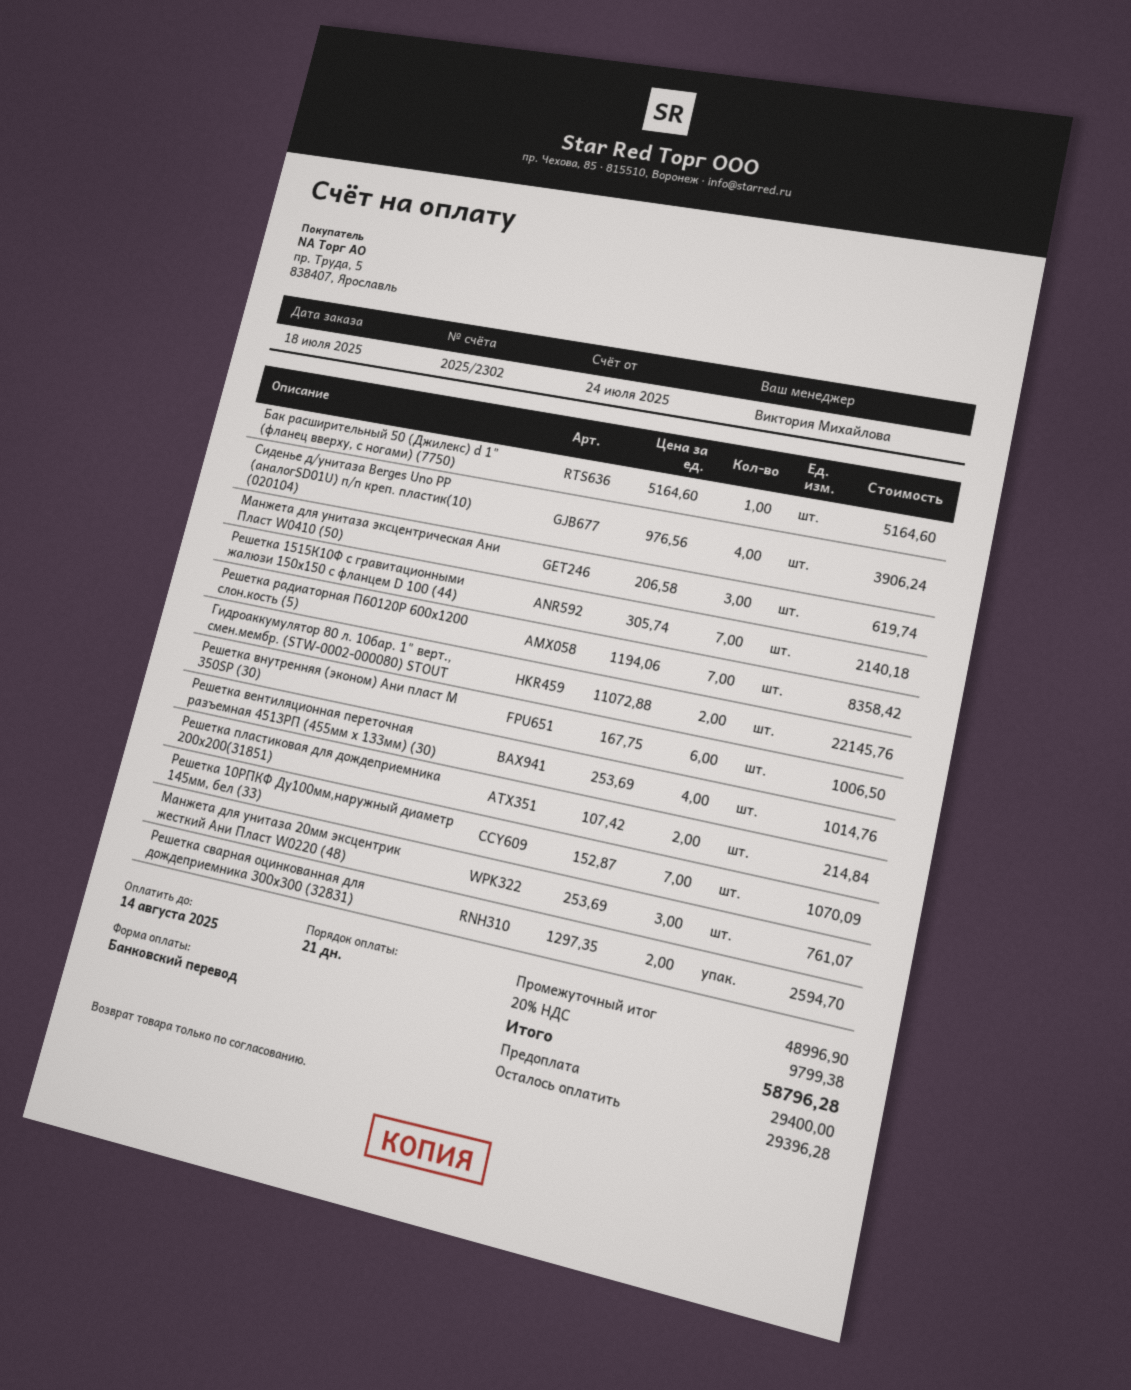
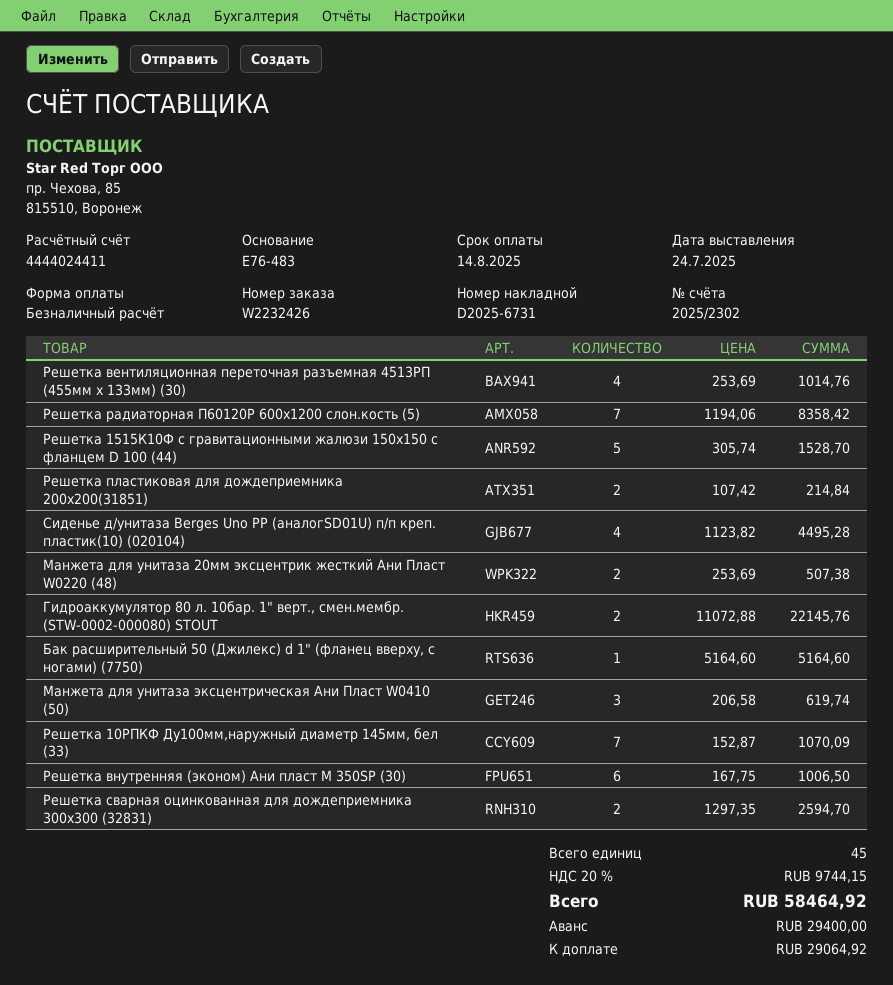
Сиденье д/унитаза Berges Uno РР (аналогSD01U) п/п креп. пластик(10) (020104): 4 x 976.56 = 3906.24 -> 4 x 1123.82 = 4495.28
Решетка 1515К10Ф с гравитационными жалюзи 150х150 с фланцем D 100 (44): 7 x 305.74 = 2140.18 -> 5 x 305.74 = 1528.70
Манжета для унитаза 20мм эксцентрик жесткий Ани Пласт W0220 (48): 3 x 253.69 = 761.07 -> 2 x 253.69 = 507.38
tax: 20% = 9799.38 -> 20% = 9744.15
total: 58796.28 -> 58464.92
balance: 29396.28 -> 29064.92

